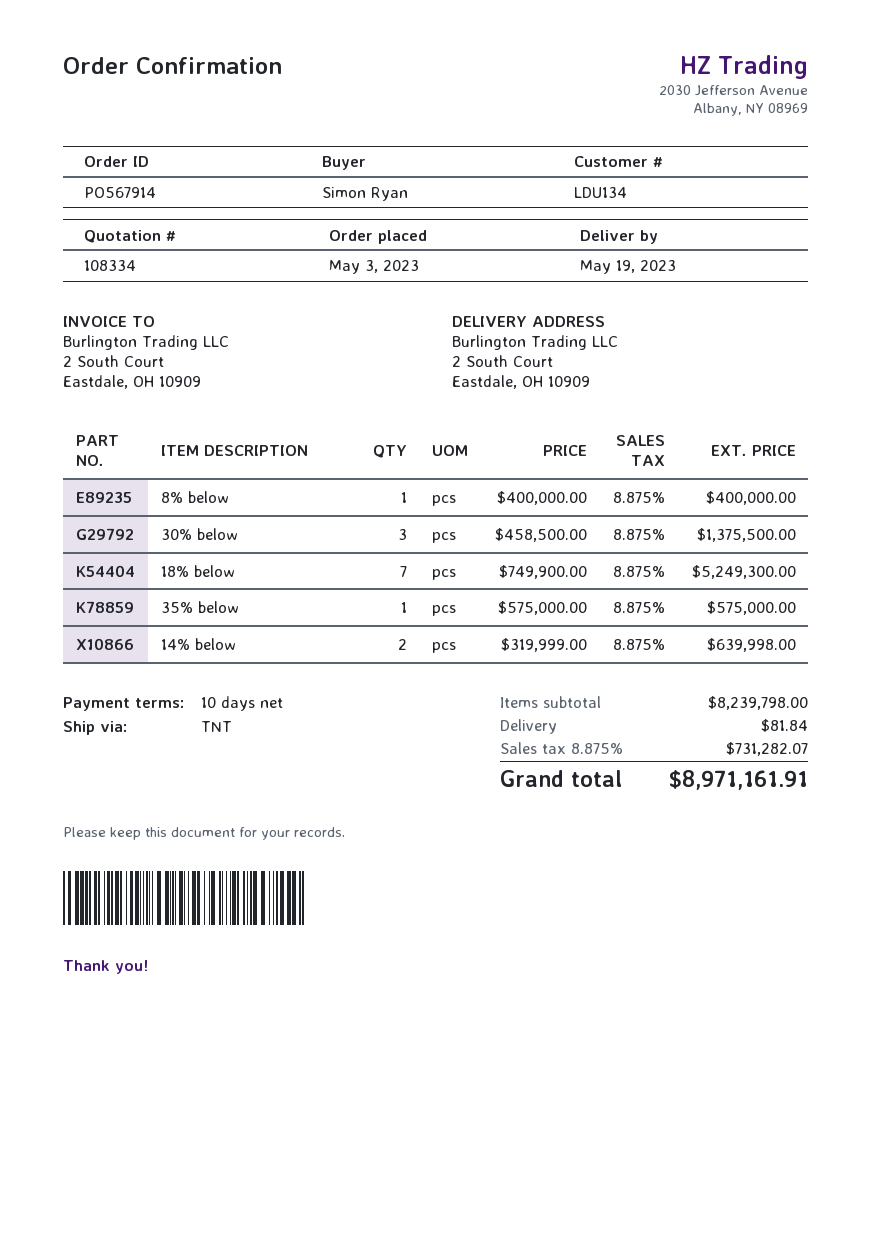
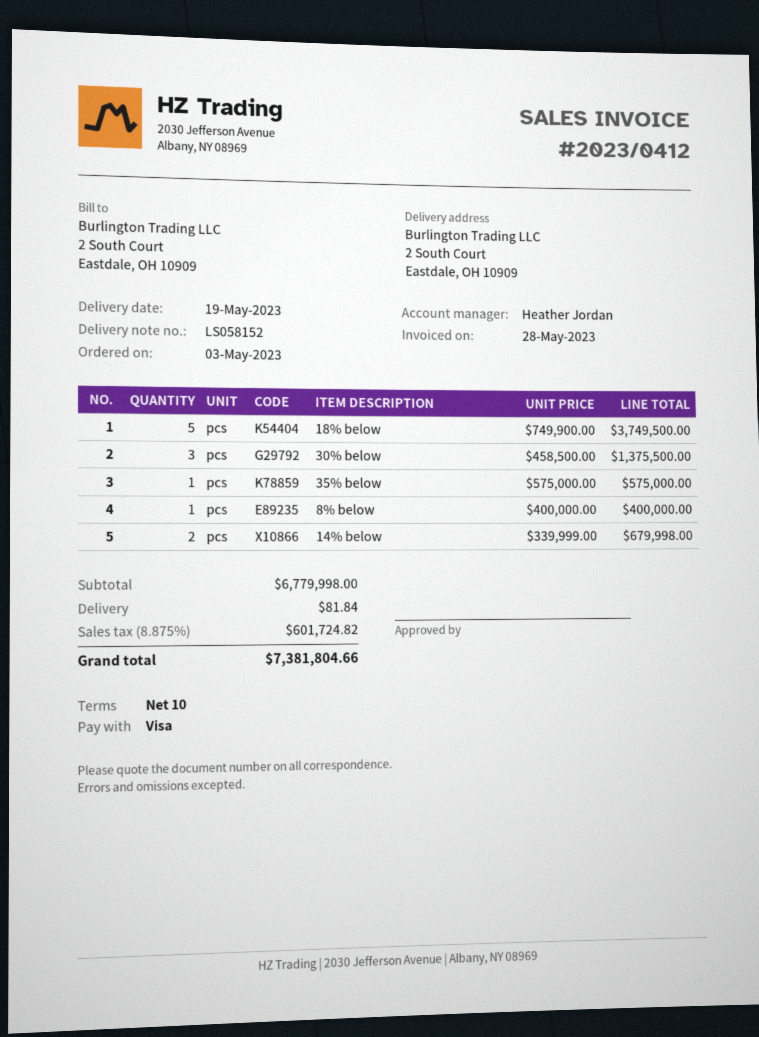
18% below: 7 x 749900.00 = 5249300.00 -> 5 x 749900.00 = 3749500.00
14% below: 2 x 319999.00 = 639998.00 -> 2 x 339999.00 = 679998.00
subtotal: 8239798.00 -> 6779998.00
tax: 8.875% = 731282.07 -> 8.875% = 601724.82
total: 8971161.91 -> 7381804.66

